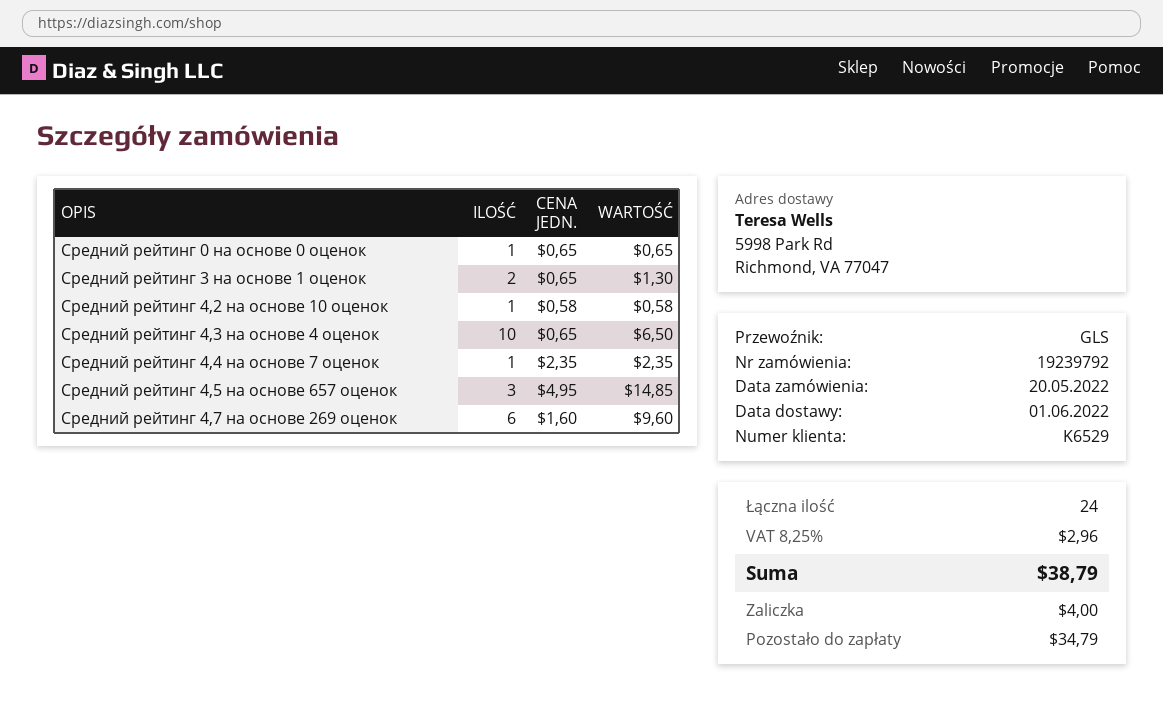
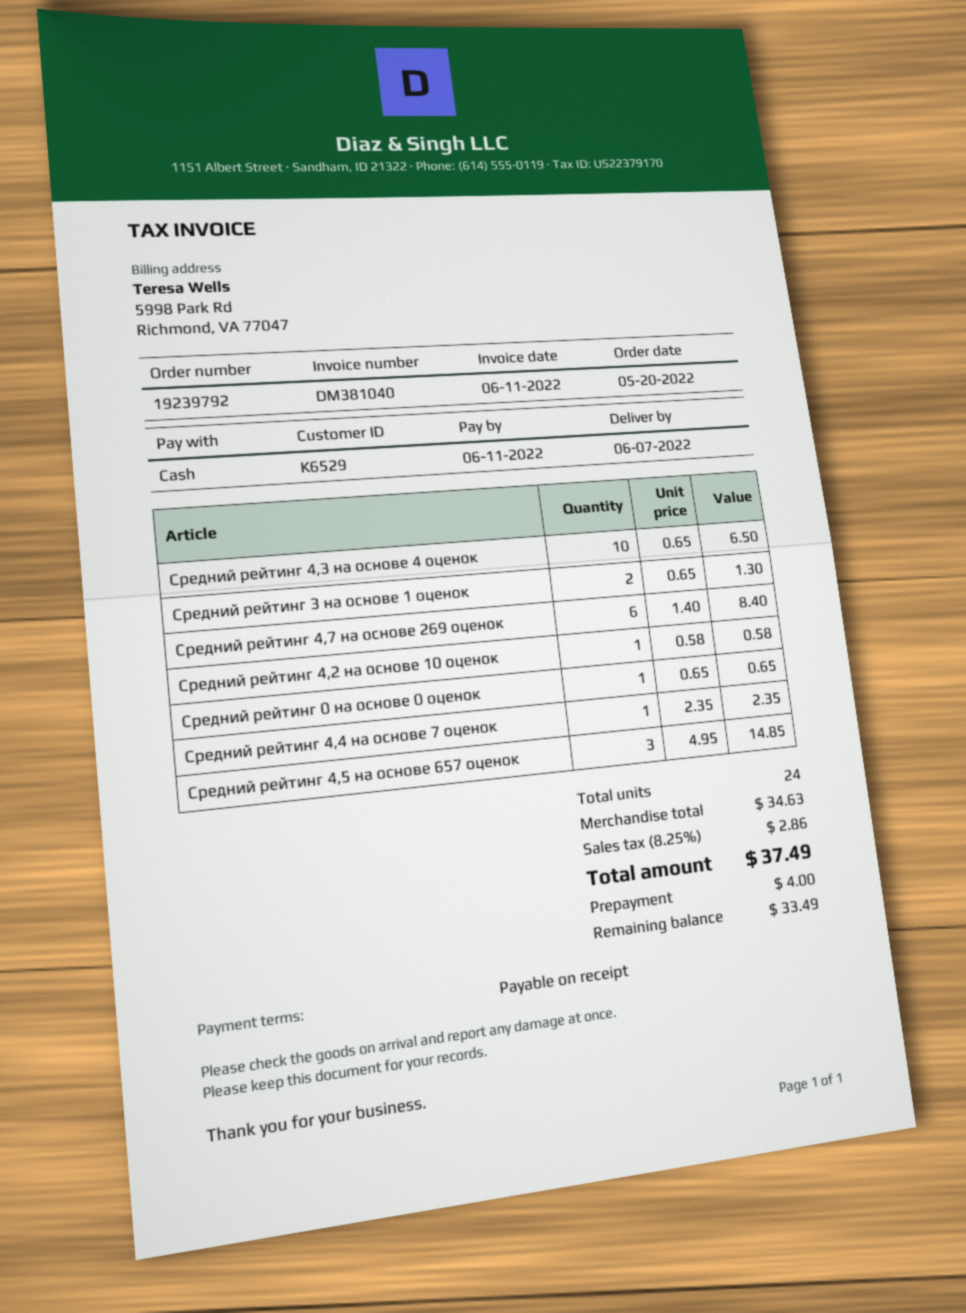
delivery date: 2022-06-01 -> 2022-06-07
Средний рейтинг 4,7 на основе 269 оценок: 6 x 1.60 = 9.60 -> 6 x 1.40 = 8.40
tax: 8.25% = 2.96 -> 8.25% = 2.86
total: 38.79 -> 37.49
balance: 34.79 -> 33.49

